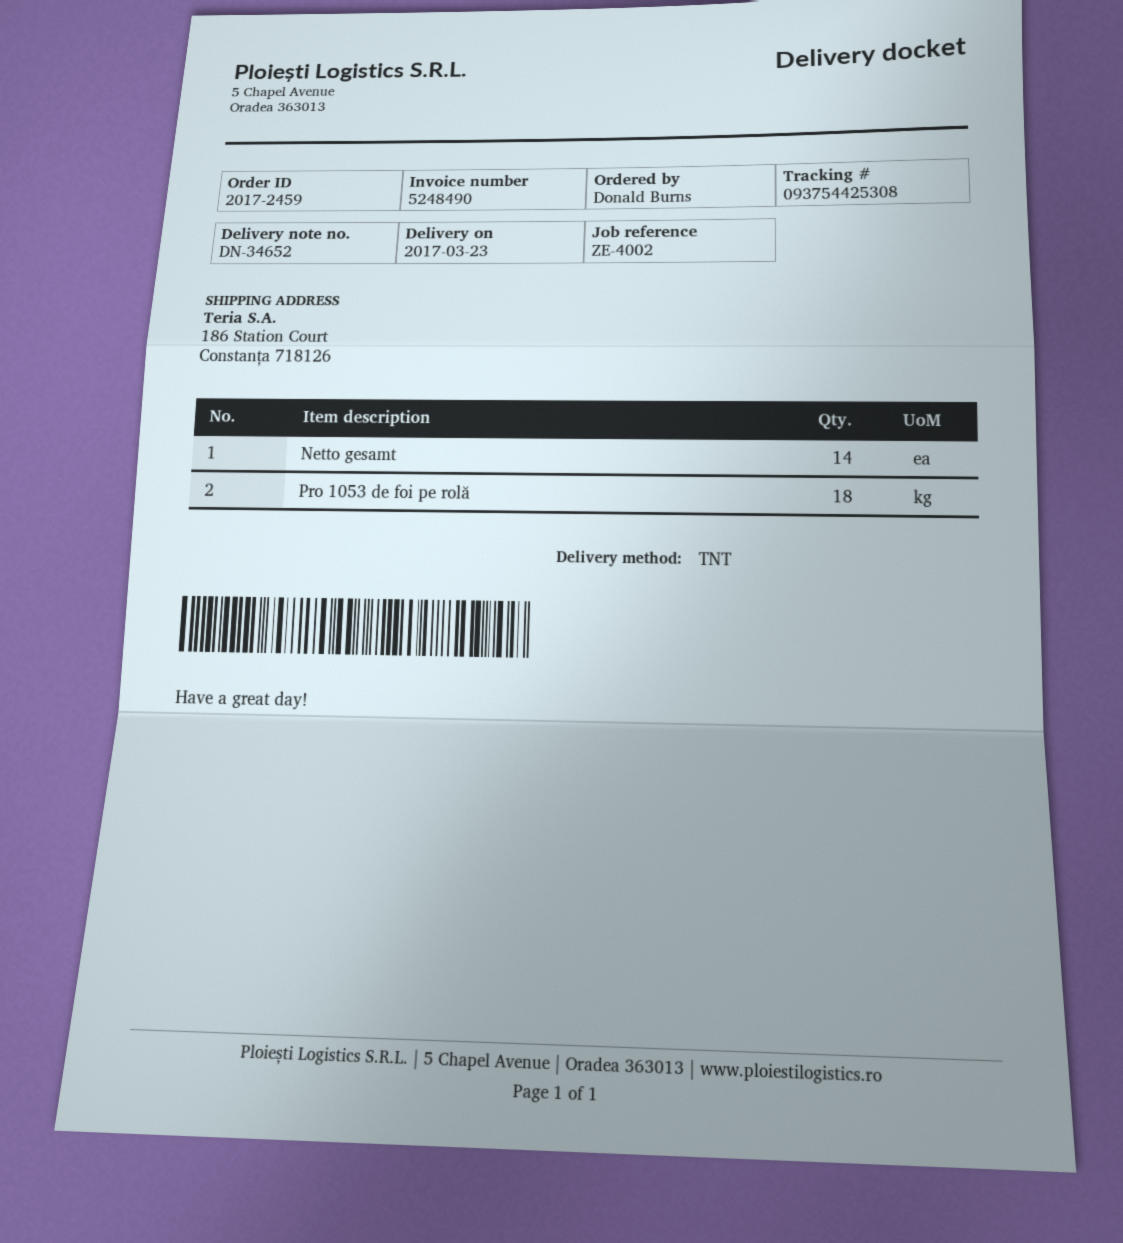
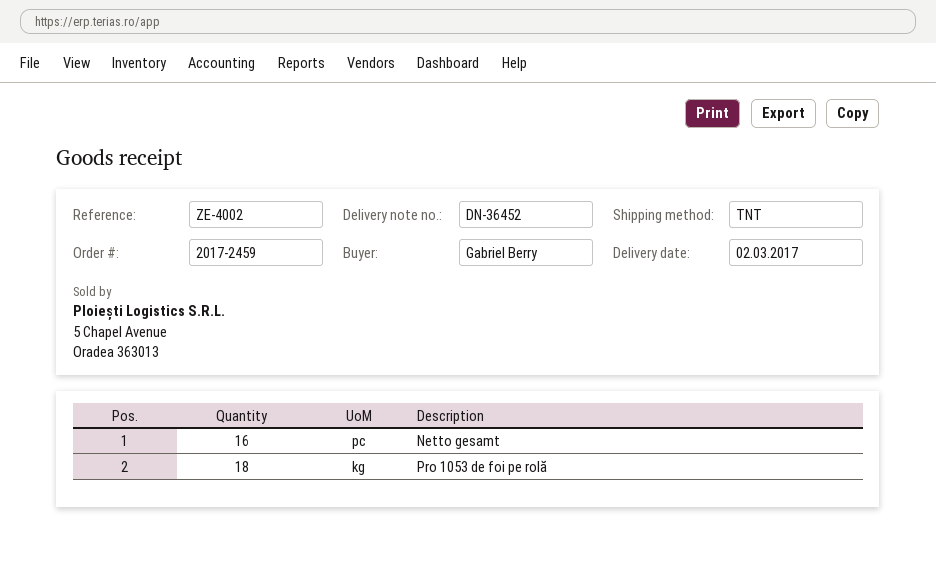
delivery note number: DN-34652 -> DN-36452
delivery date: 2017-03-23 -> 2017-03-02
ordered by: Donald Burns -> Gabriel Berry
Netto gesamt: 14 -> 16

